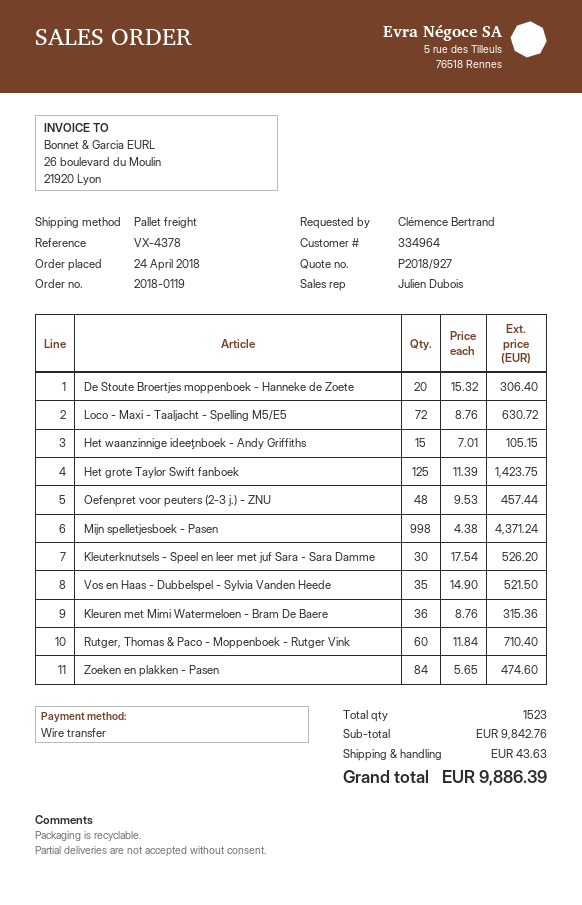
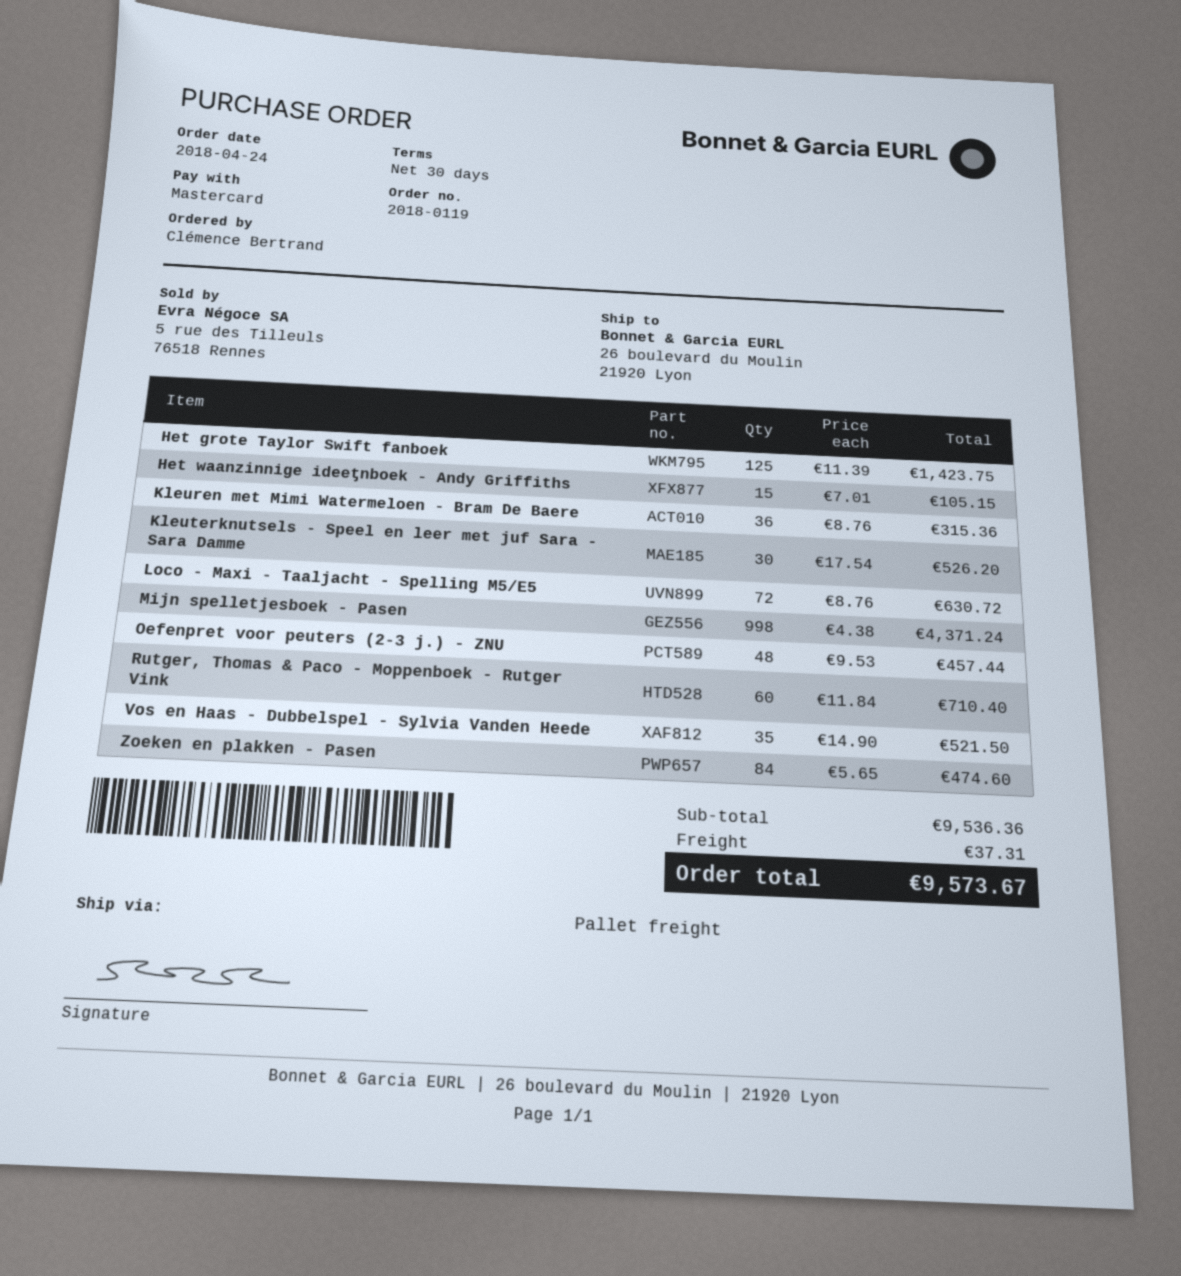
payment method: bank transfer -> Mastercard
De Stoute Broertjes moppenboek - Hanneke de Zoete: 20 x 15.32 = 306.40 -> none
subtotal: 9842.76 -> 9536.36
shipping: 43.63 -> 37.31
total: 9886.39 -> 9573.67

